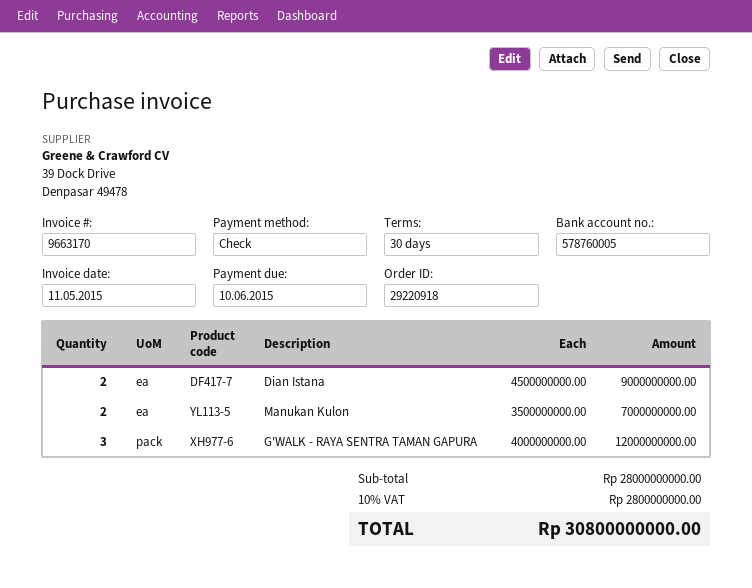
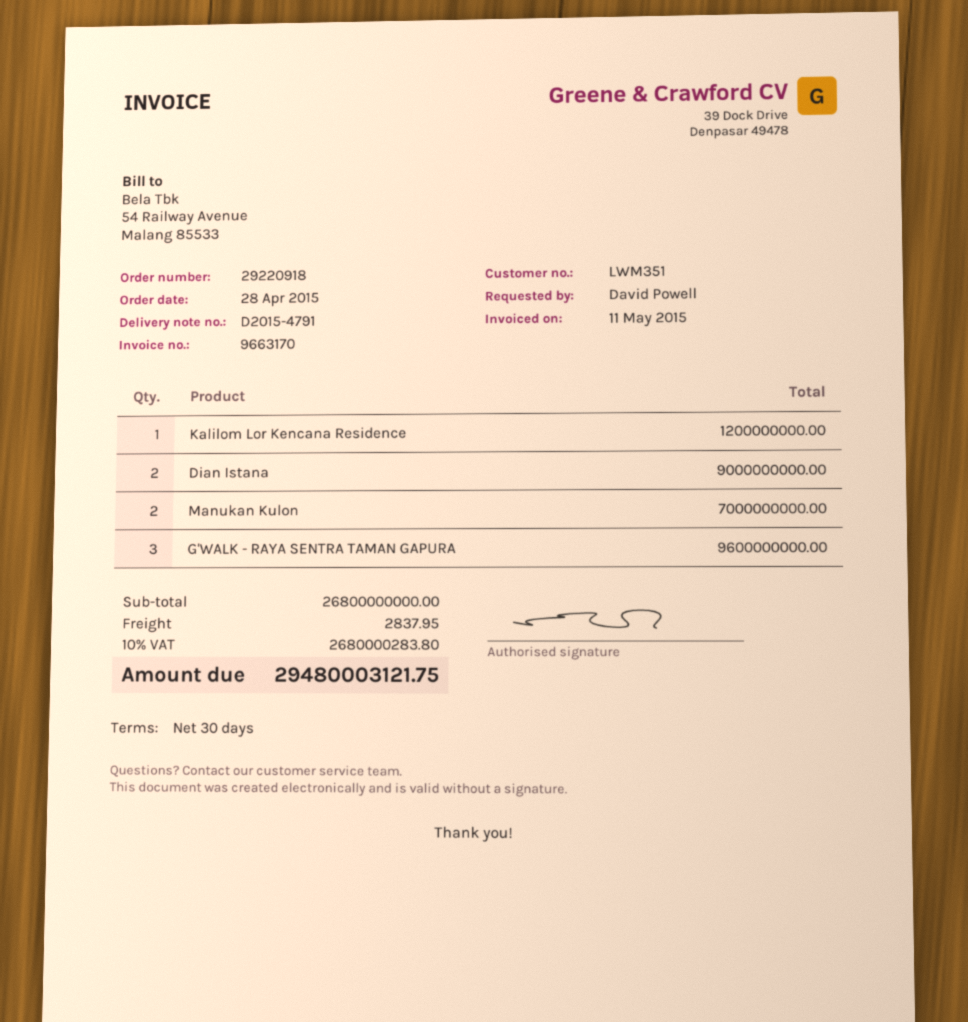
G'WALK - RAYA SENTRA TAMAN GAPURA: 3 for 12000000000.00 -> 3 for 9600000000.00
Kalilom Lor Kencana Residence: none -> 1 for 1200000000.00
subtotal: 28000000000.00 -> 26800000000.00
shipping: none -> 2837.95
tax: 10% = 2800000000.00 -> 10% = 2680000283.80
total: 30800000000.00 -> 29480003121.75

